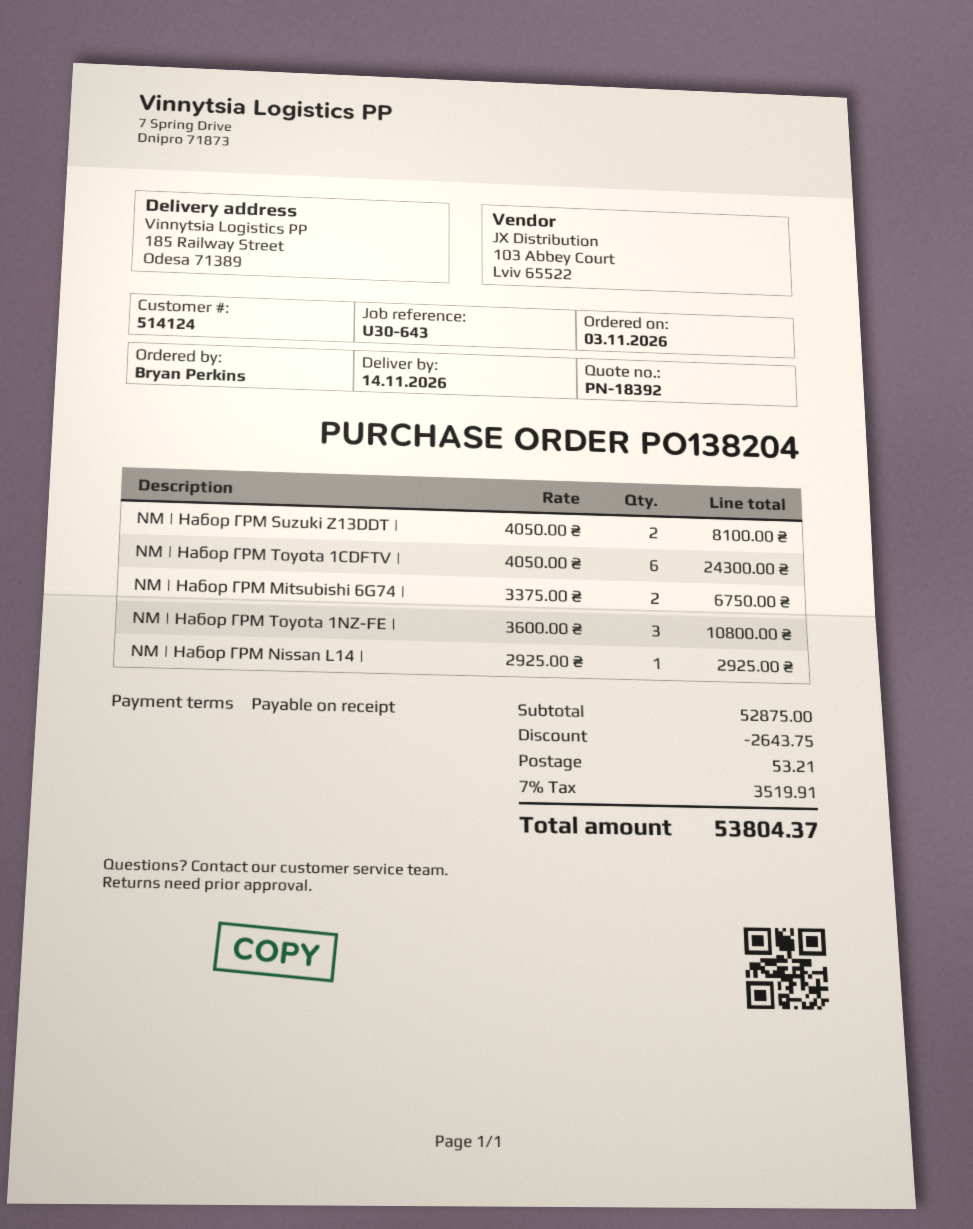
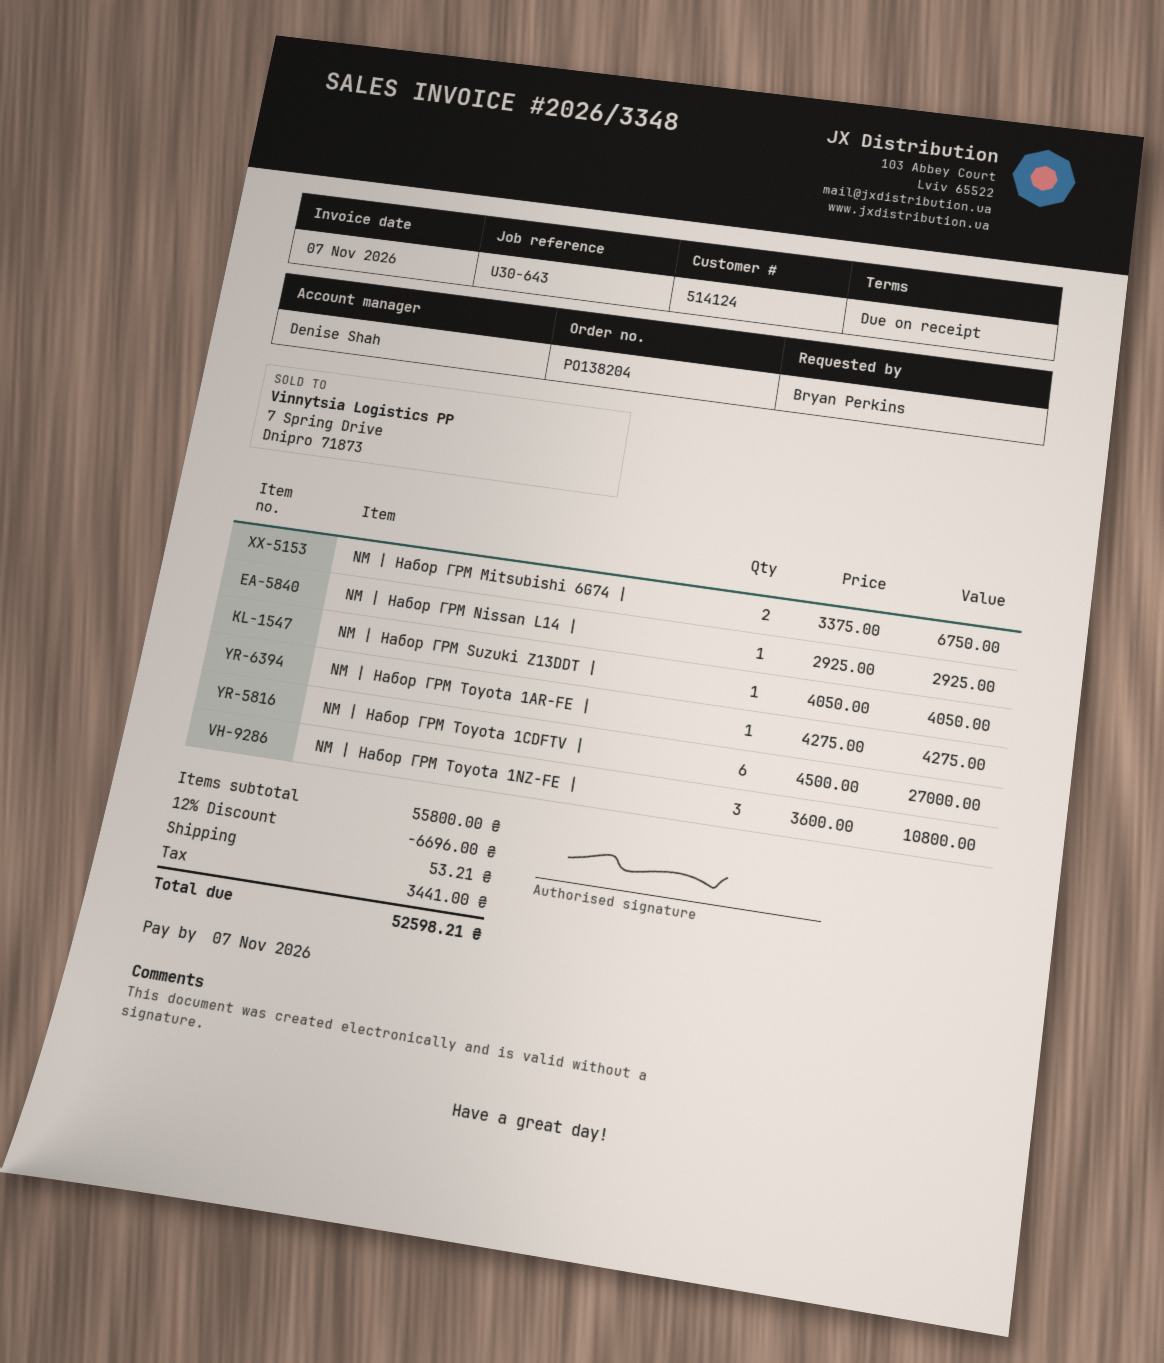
NM | Набор ГРМ Suzuki Z13DDT |: 2 x 4050.00 = 8100.00 -> 1 x 4050.00 = 4050.00
NM | Набор ГРМ Toyota 1CDFTV |: 6 x 4050.00 = 24300.00 -> 6 x 4500.00 = 27000.00
NM | Набор ГРМ Toyota 1AR-FE |: none -> 1 x 4275.00 = 4275.00
subtotal: 52875.00 -> 55800.00
discount: 2643.75 -> 6696.00
tax: 3519.91 -> 3441.00
total: 53804.37 -> 52598.21

